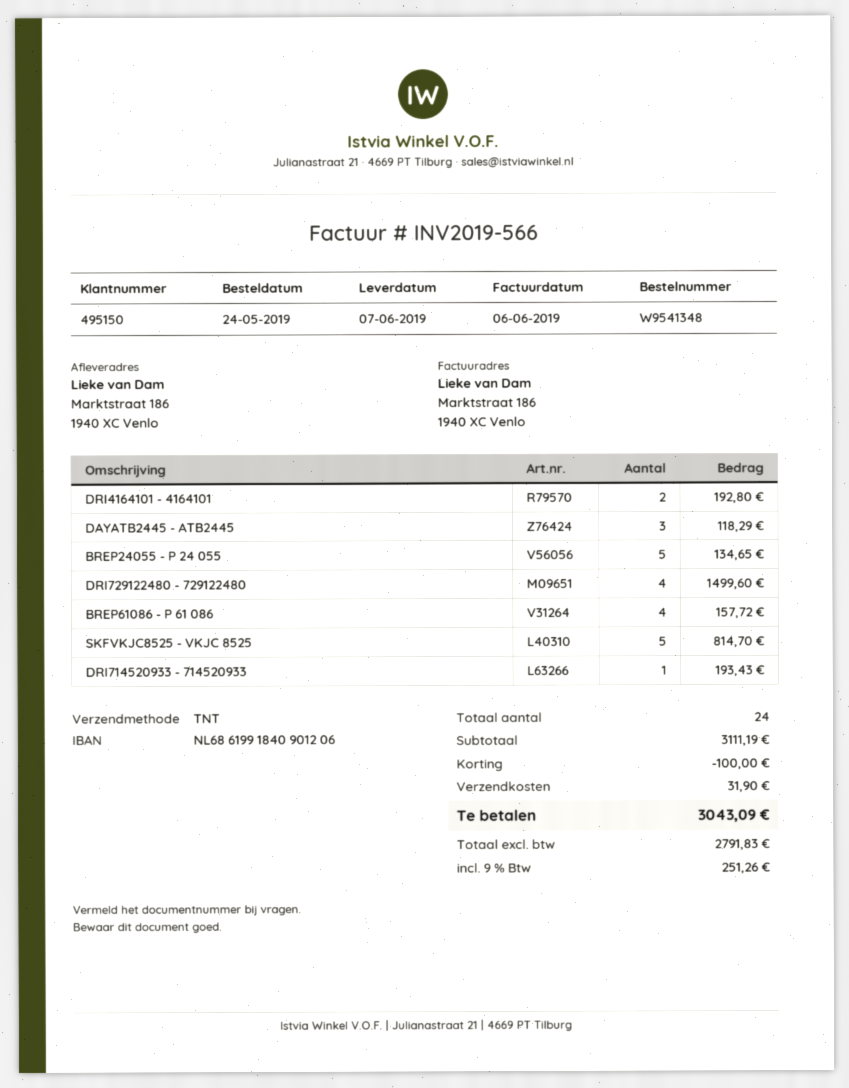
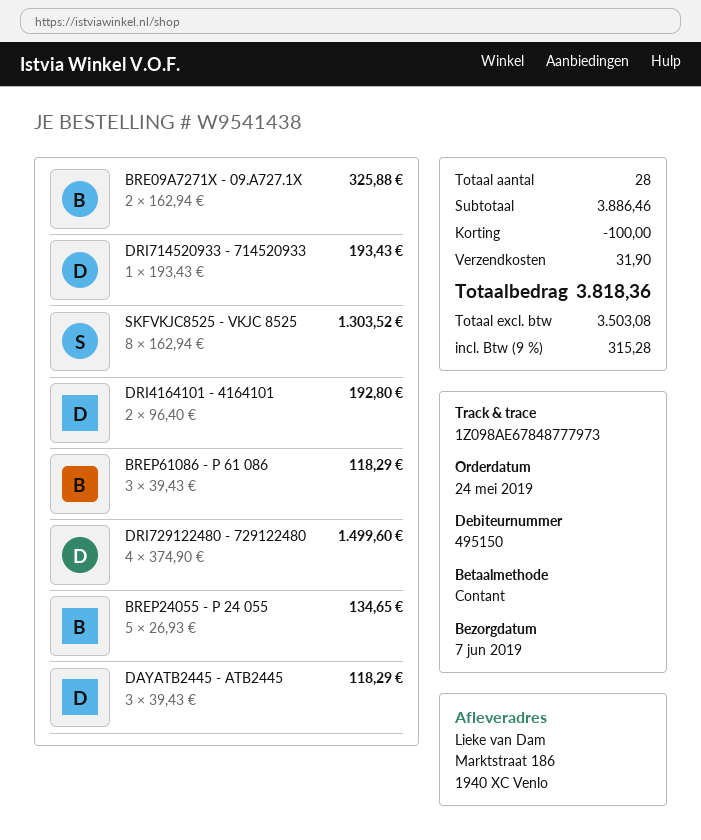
order number: W9541348 -> W9541438
BREP61086 - P 61 086: 4 for 157.72 -> 3 for 118.29
SKFVKJC8525 - VKJC 8525: 5 for 814.70 -> 8 for 1303.52
BRE09A7271X - 09.A727.1X: none -> 2 for 325.88
total quantity: 24 -> 28
subtotal: 3111.19 -> 3886.46
net: 2791.83 -> 3503.08
tax: 9% = 251.26 -> 9% = 315.28
total: 3043.09 -> 3818.36

